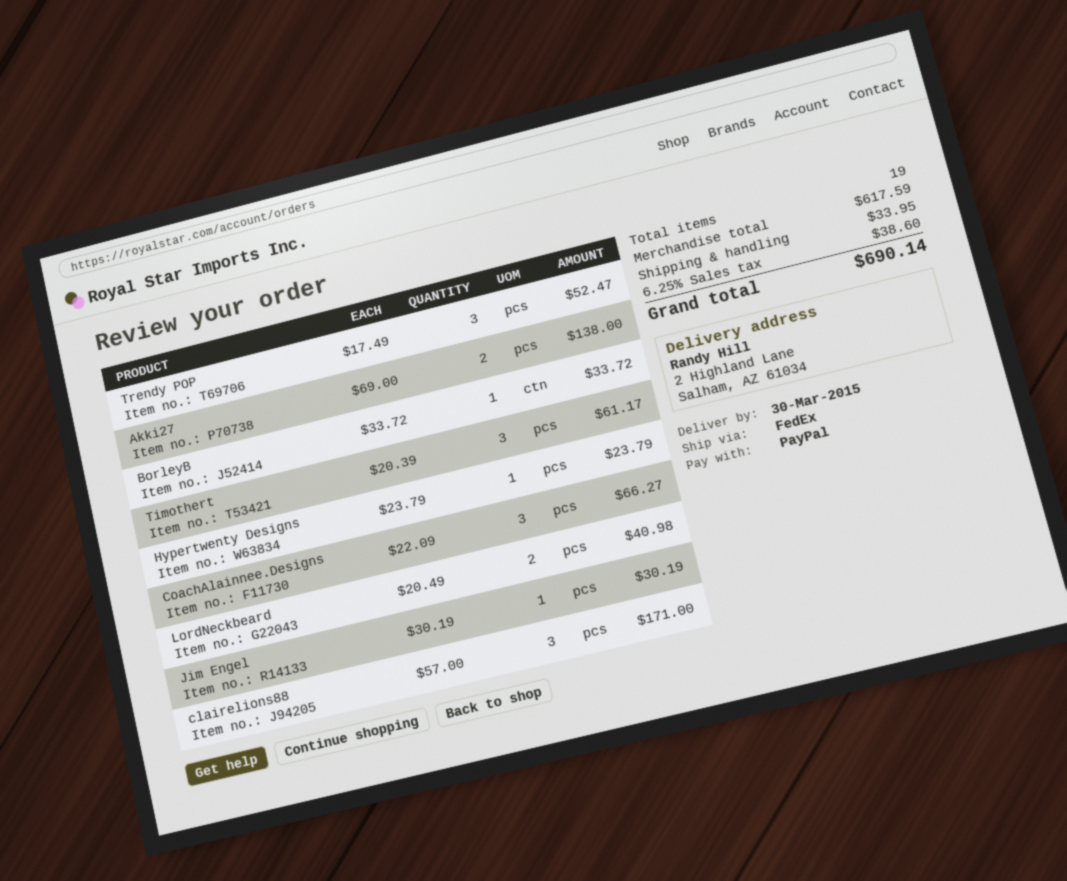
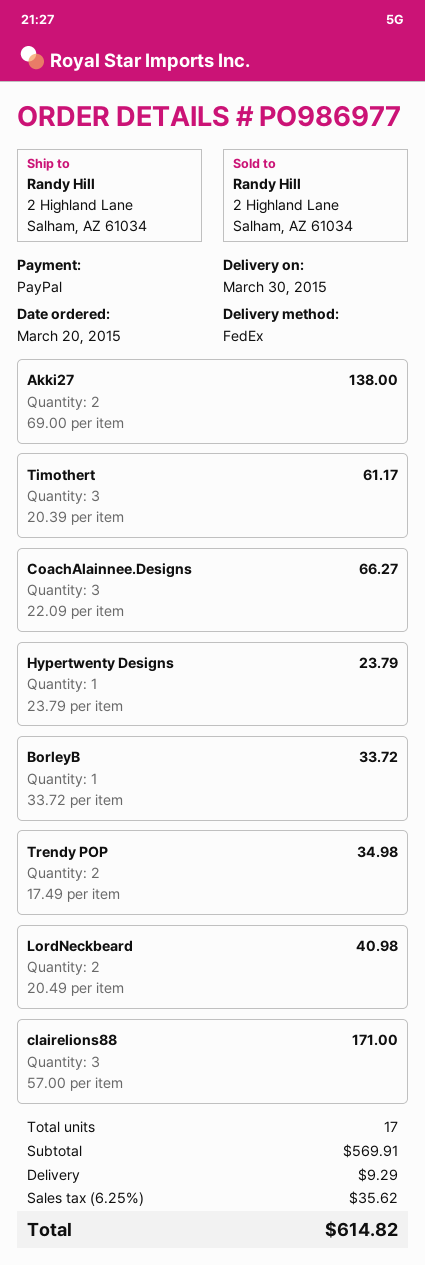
Trendy POP: 3 x 17.49 = 52.47 -> 2 x 17.49 = 34.98
Jim Engel: 1 x 30.19 = 30.19 -> none
total quantity: 19 -> 17
subtotal: 617.59 -> 569.91
shipping: 33.95 -> 9.29
tax: 6.25% = 38.60 -> 6.25% = 35.62
total: 690.14 -> 614.82

